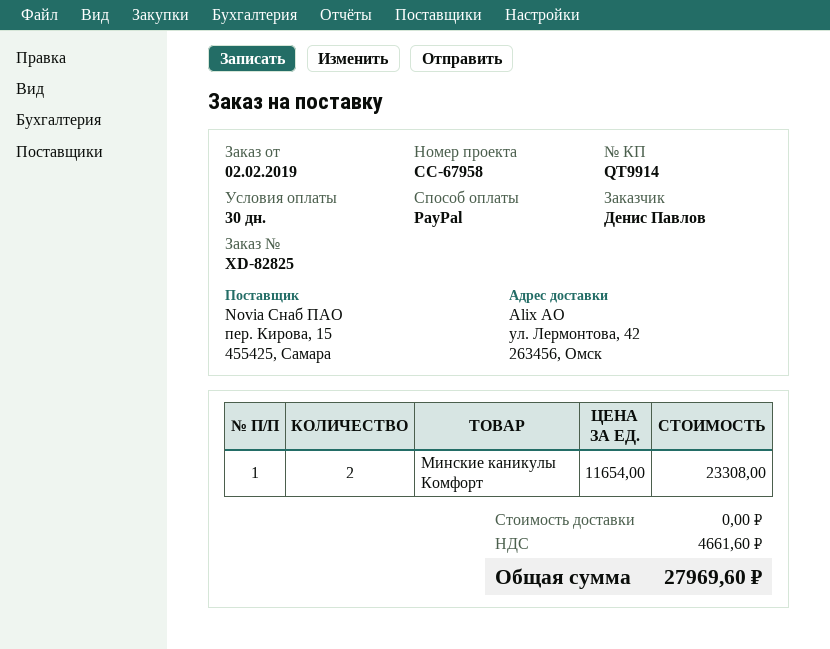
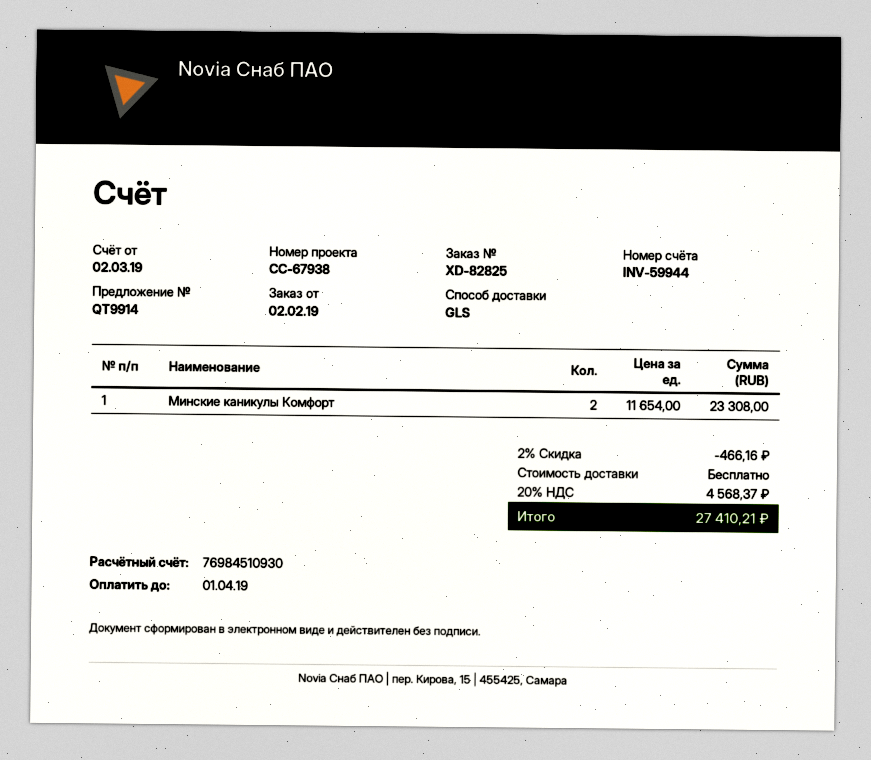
reference: CC-67958 -> CC-67938
discount: none -> 2% = 466.16
tax: 4661.60 -> 4568.37
total: 27969.60 -> 27410.21

